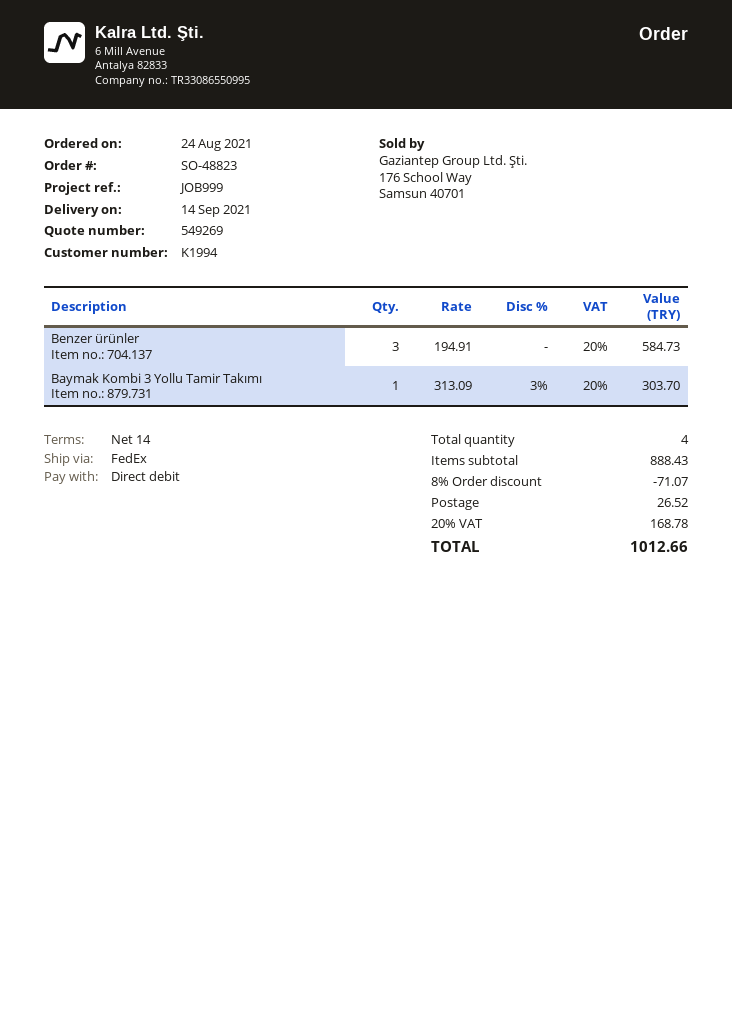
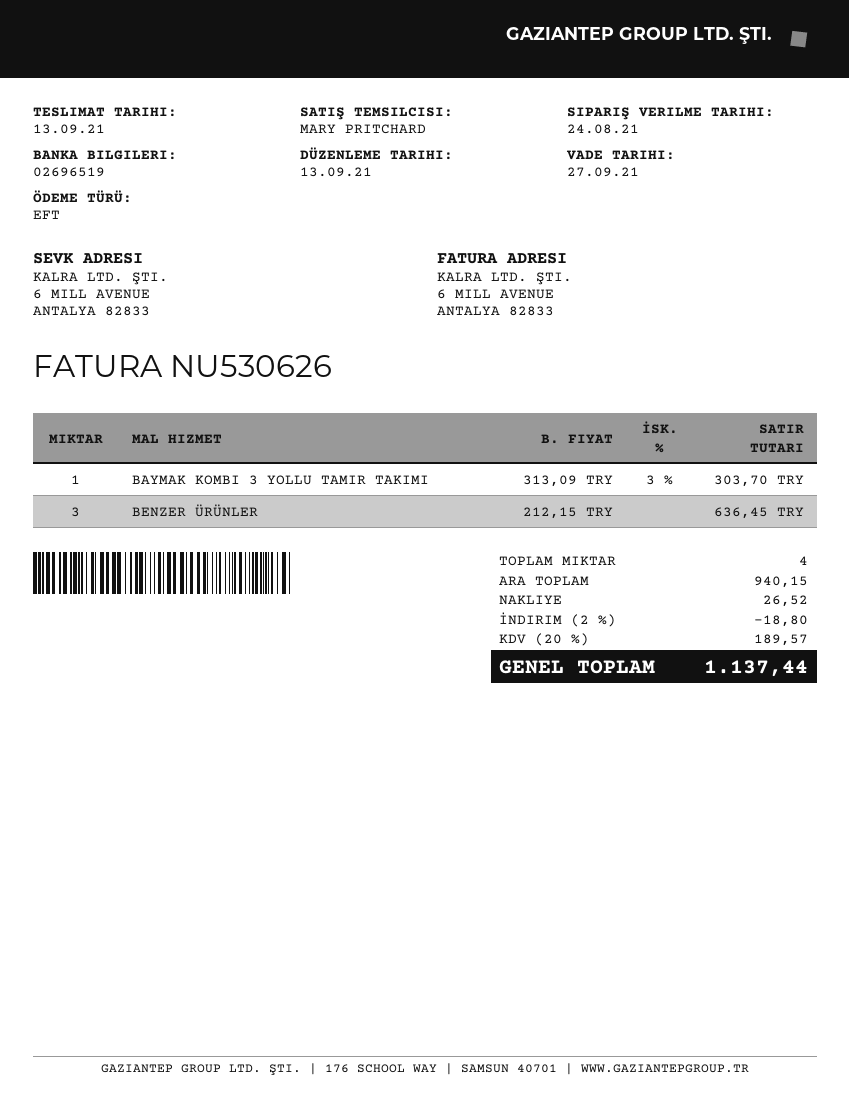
delivery date: 2021-09-14 -> 2021-09-13
payment method: direct debit -> bank transfer
Benzer ürünler: 3 x 194.91 = 584.73 -> 3 x 212.15 = 636.45
subtotal: 888.43 -> 940.15
discount: 8% = 71.07 -> 2% = 18.80
tax: 20% = 168.78 -> 20% = 189.57
total: 1012.66 -> 1137.44

